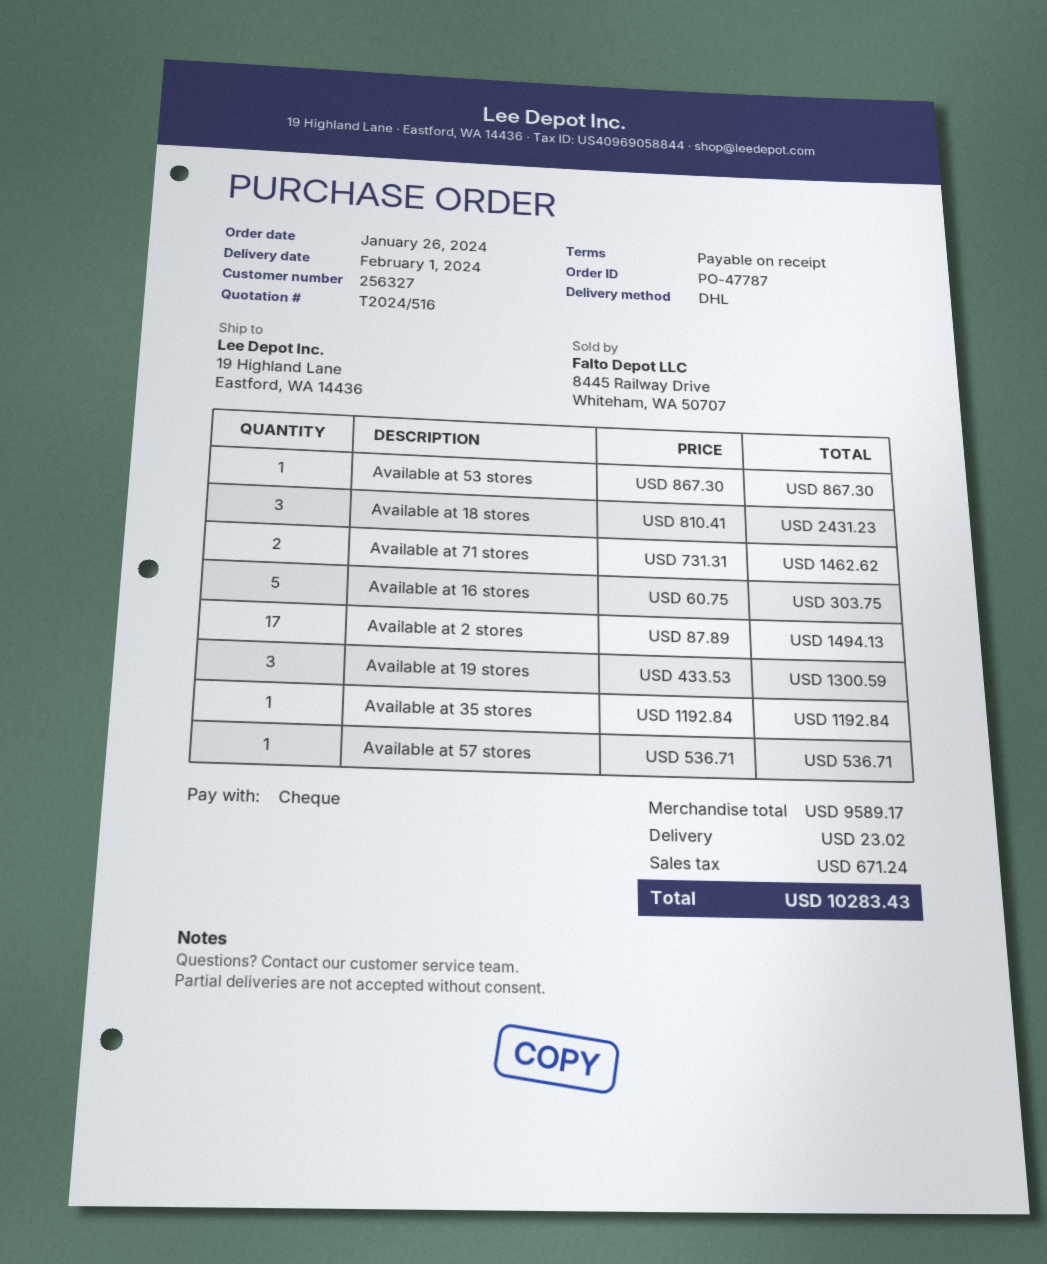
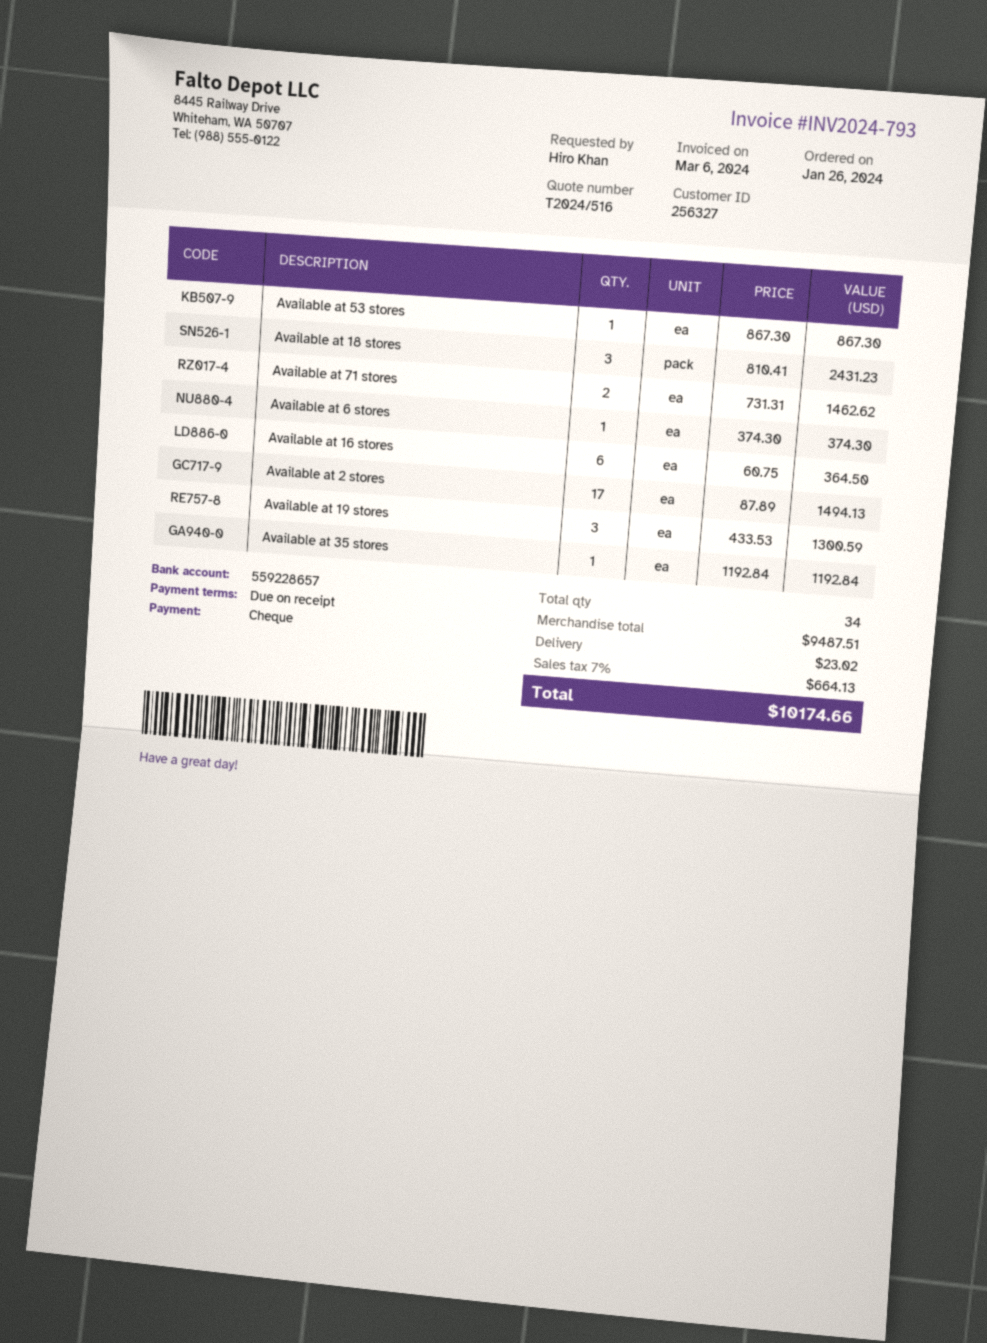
Available at 16 stores: 5 x 60.75 = 303.75 -> 6 x 60.75 = 364.50
Available at 57 stores: 1 x 536.71 = 536.71 -> none
Available at 6 stores: none -> 1 x 374.30 = 374.30
subtotal: 9589.17 -> 9487.51
tax: 671.24 -> 664.13
total: 10283.43 -> 10174.66

